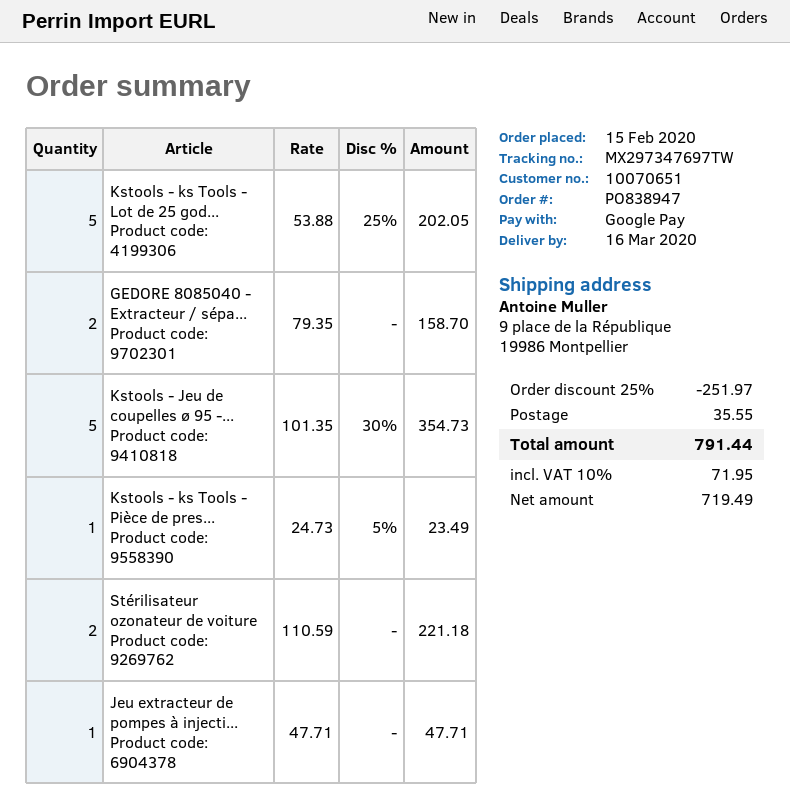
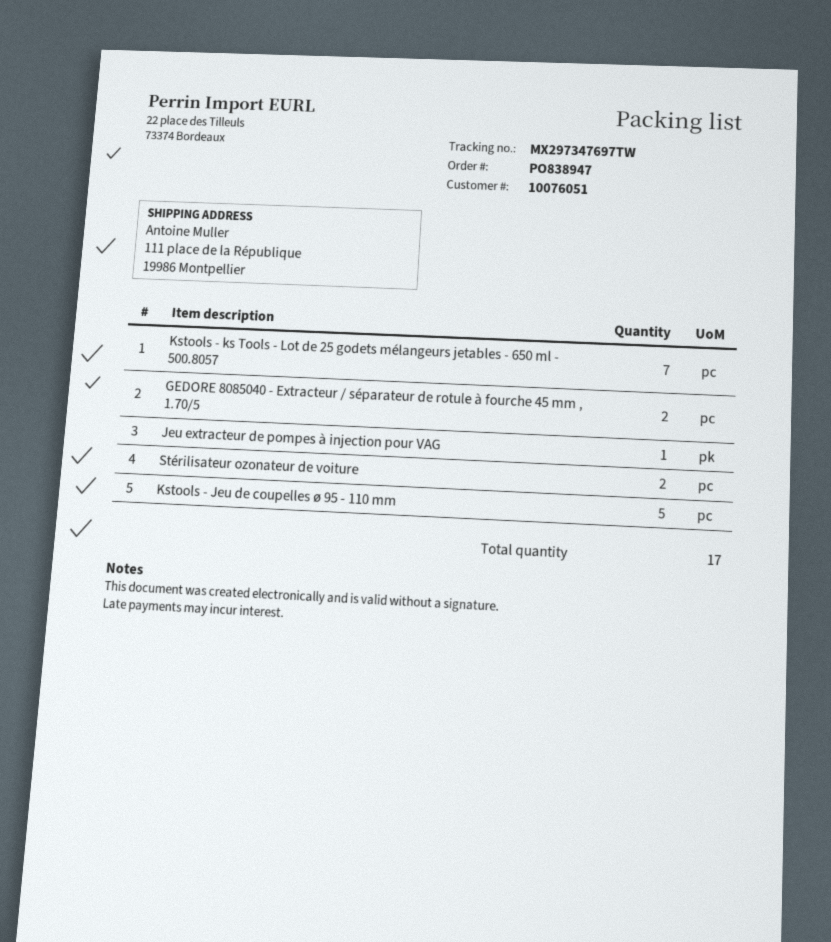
customer number: 10070651 -> 10076051
ship to: 9 place de la République, 19986 Montpellier -> 111 place de la République, 19986 Montpellier
Kstools - ks Tools - Lot de 25 god...: 5 -> 7
Kstools - ks Tools - Pièce de pres...: 1 -> none

